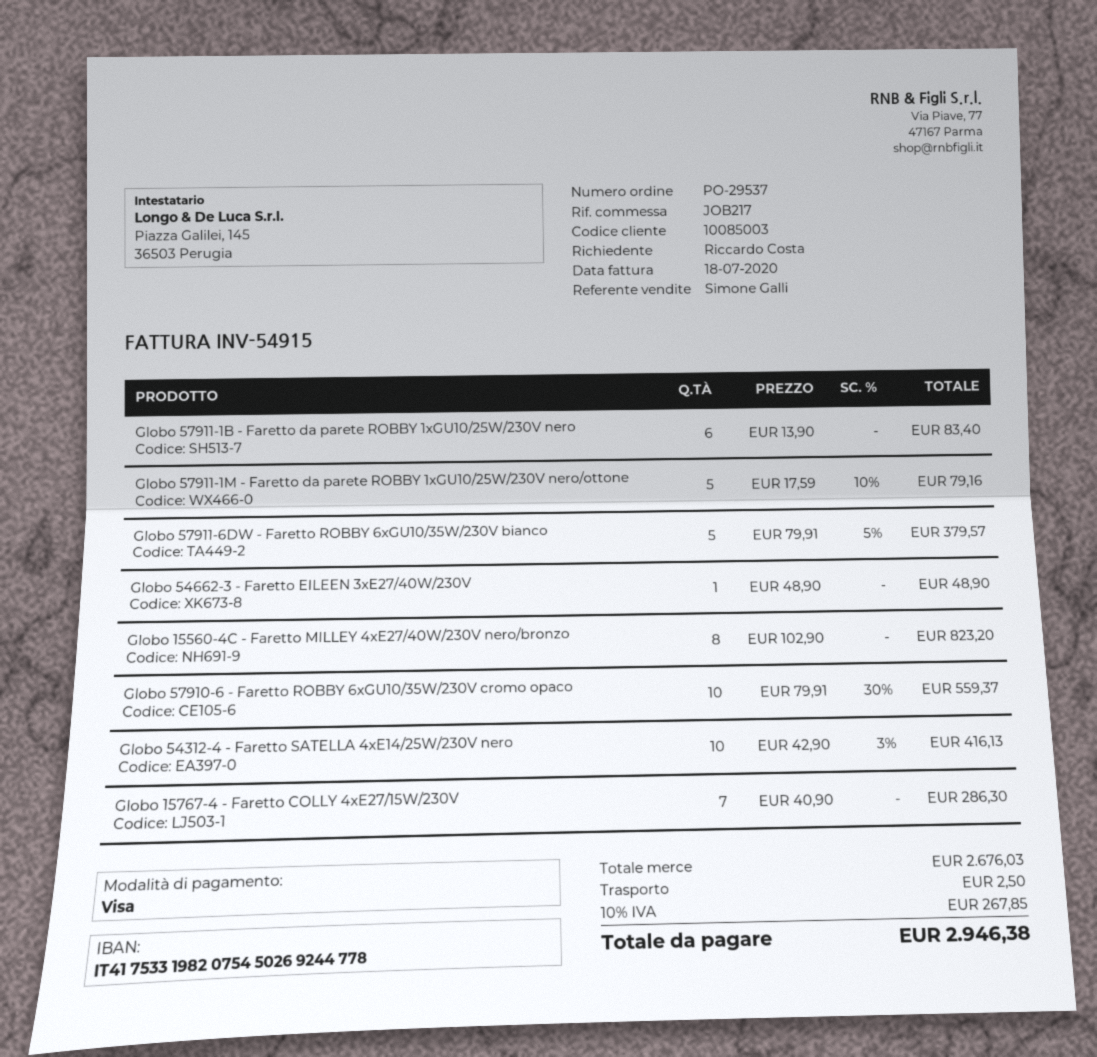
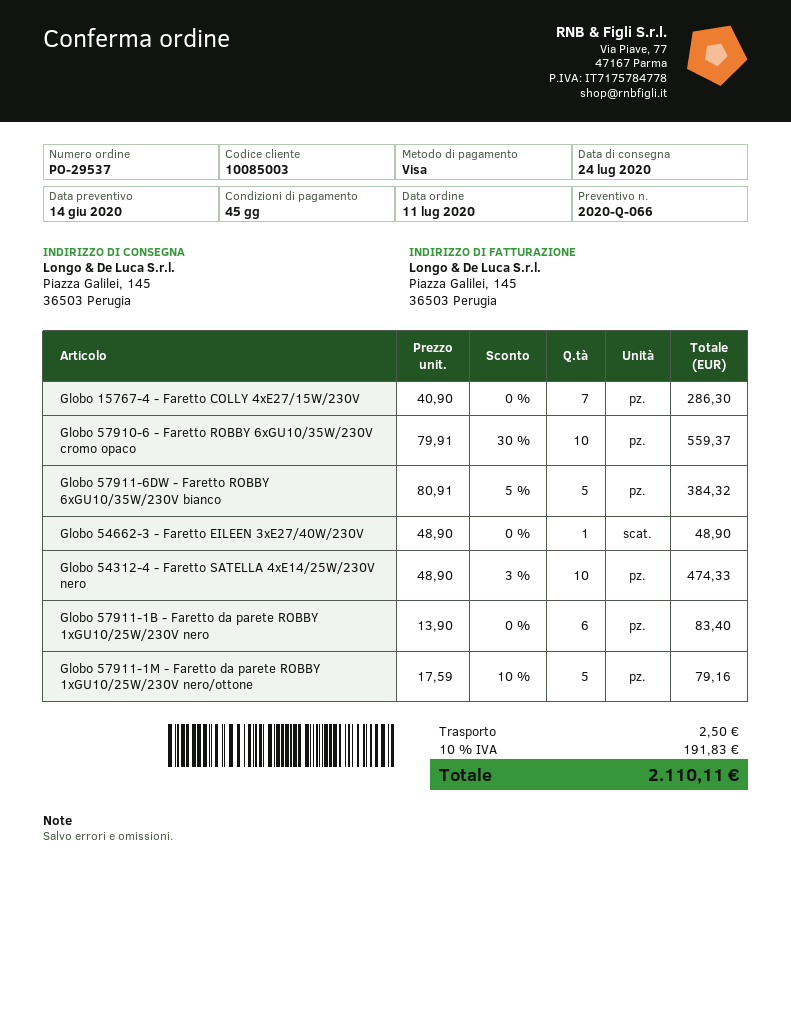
Globo 57911-6DW - Faretto ROBBY 6xGU10/35W/230V bianco: 5 x 79.91 - 5% = 379.57 -> 5 x 80.91 - 5% = 384.32
Globo 15560-4C - Faretto MILLEY 4xE27/40W/230V nero/bronzo: 8 x 102.90 = 823.20 -> none
Globo 54312-4 - Faretto SATELLA 4xE14/25W/230V nero: 10 x 42.90 - 3% = 416.13 -> 10 x 48.90 - 3% = 474.33
tax: 10% = 267.85 -> 10% = 191.83
total: 2946.38 -> 2110.11

